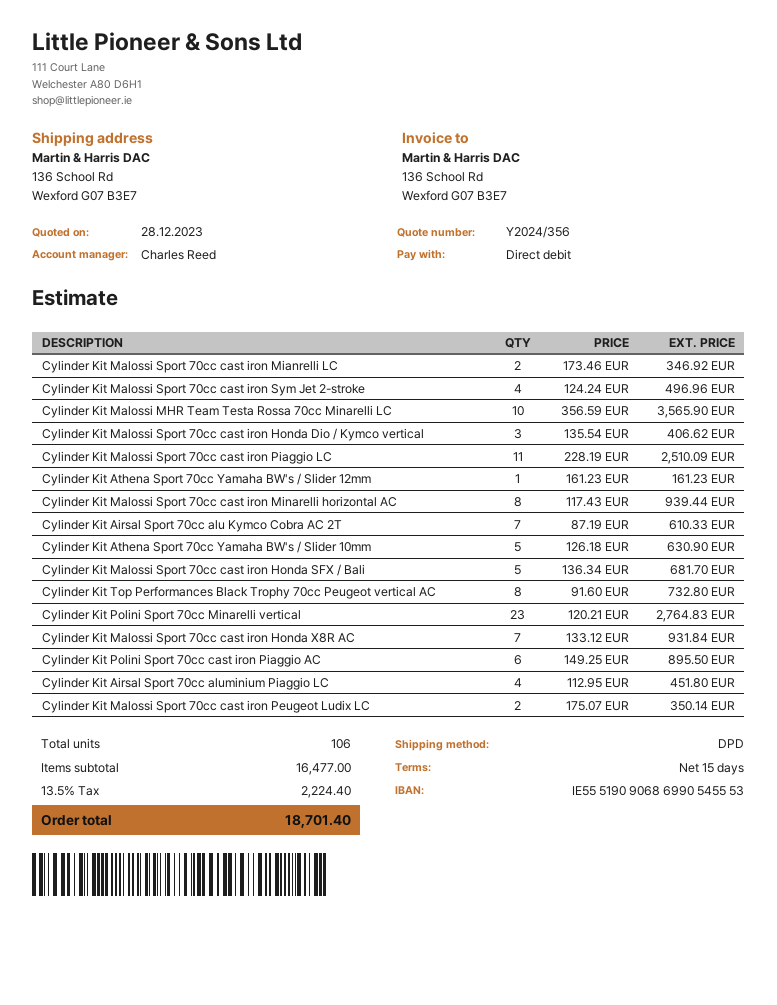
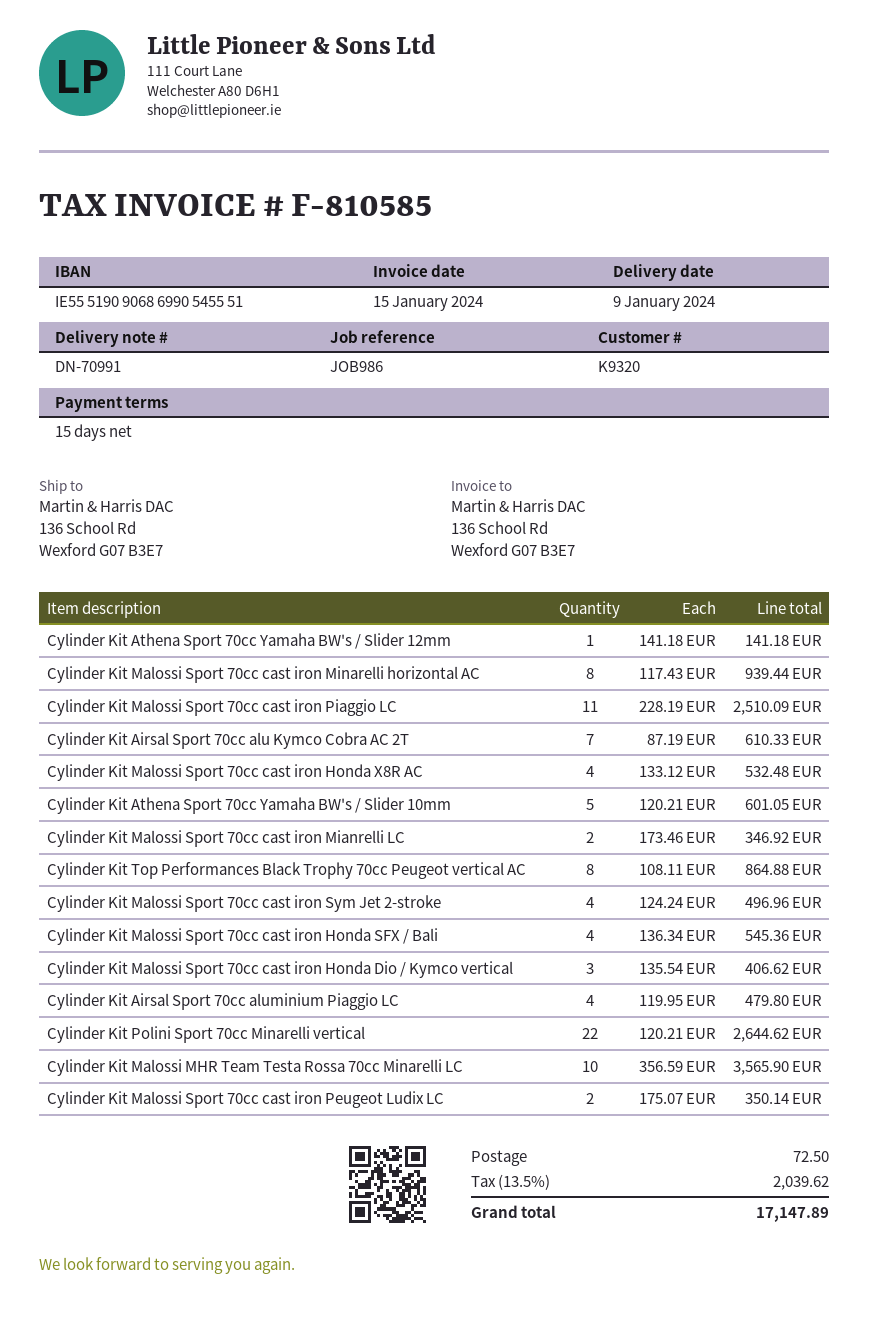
bank account: IE55519090686990545553 -> IE55519090686990545551
Cylinder Kit Athena Sport 70cc Yamaha BW's / Slider 12mm: 1 x 161.23 = 161.23 -> 1 x 141.18 = 141.18
Cylinder Kit Athena Sport 70cc Yamaha BW's / Slider 10mm: 5 x 126.18 = 630.90 -> 5 x 120.21 = 601.05
Cylinder Kit Malossi Sport 70cc cast iron Honda SFX / Bali: 5 x 136.34 = 681.70 -> 4 x 136.34 = 545.36
Cylinder Kit Top Performances Black Trophy 70cc Peugeot vertical AC: 8 x 91.60 = 732.80 -> 8 x 108.11 = 864.88
Cylinder Kit Polini Sport 70cc Minarelli vertical: 23 x 120.21 = 2764.83 -> 22 x 120.21 = 2644.62
Cylinder Kit Malossi Sport 70cc cast iron Honda X8R AC: 7 x 133.12 = 931.84 -> 4 x 133.12 = 532.48
Cylinder Kit Polini Sport 70cc cast iron Piaggio AC: 6 x 149.25 = 895.50 -> none
Cylinder Kit Airsal Sport 70cc aluminium Piaggio LC: 4 x 112.95 = 451.80 -> 4 x 119.95 = 479.80
shipping: none -> 72.50
tax: 13.5% = 2224.40 -> 13.5% = 2039.62
total: 18701.40 -> 17147.89

